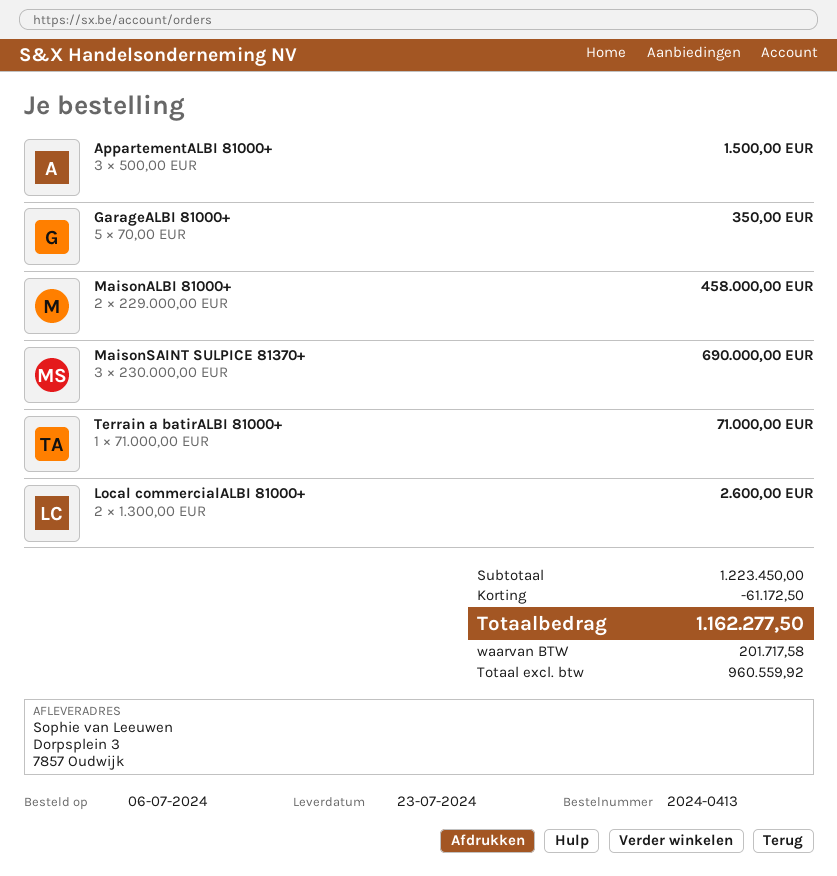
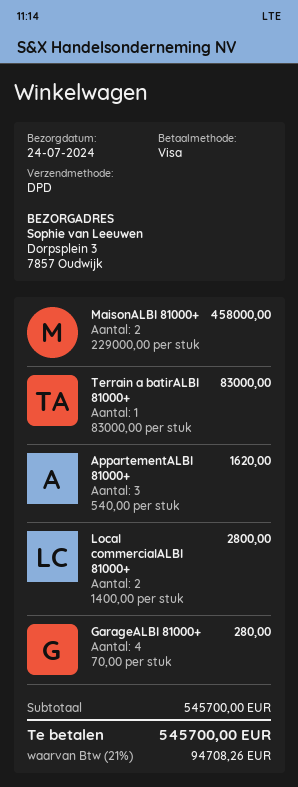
delivery date: 2024-07-23 -> 2024-07-24
AppartementALBI 81000+: 3 x 500.00 = 1500.00 -> 3 x 540.00 = 1620.00
GarageALBI 81000+: 5 x 70.00 = 350.00 -> 4 x 70.00 = 280.00
MaisonSAINT SULPICE 81370+: 3 x 230000.00 = 690000.00 -> none
Terrain a batirALBI 81000+: 1 x 71000.00 = 71000.00 -> 1 x 83000.00 = 83000.00
Local commercialALBI 81000+: 2 x 1300.00 = 2600.00 -> 2 x 1400.00 = 2800.00
subtotal: 1223450.00 -> 545700.00
discount: 61172.50 -> none
tax: 201717.58 -> 94708.26
total: 1162277.50 -> 545700.00

